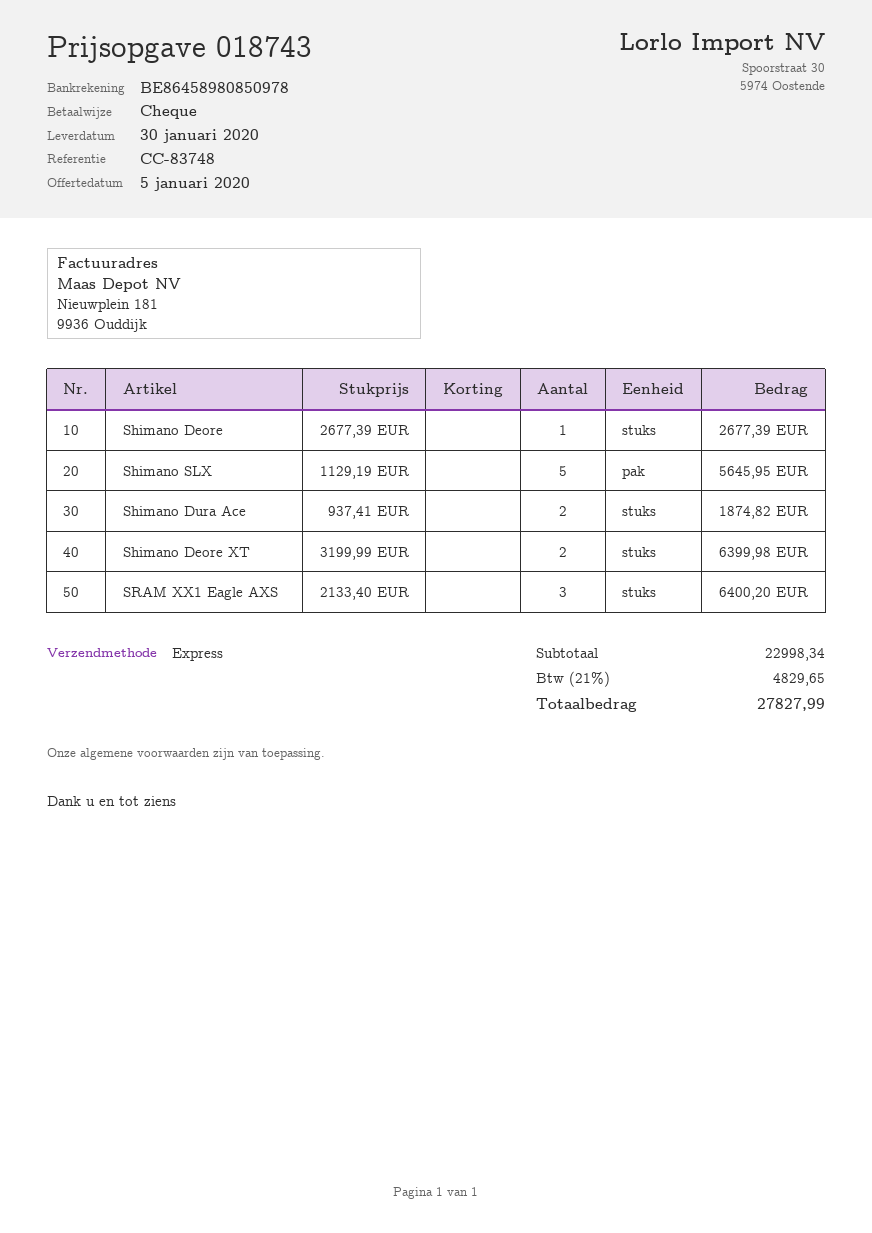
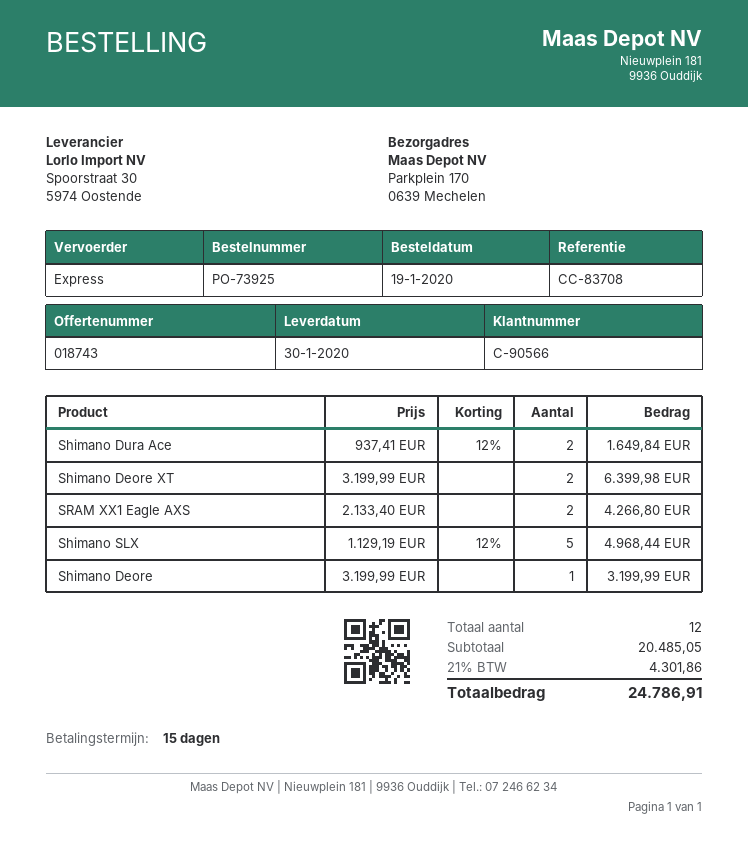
reference: CC-83748 -> CC-83708
Shimano Deore: 1 x 2677.39 = 2677.39 -> 1 x 3199.99 = 3199.99
Shimano SLX: 5 x 1129.19 = 5645.95 -> 5 x 1129.19 - 12% = 4968.44
Shimano Dura Ace: 2 x 937.41 = 1874.82 -> 2 x 937.41 - 12% = 1649.84
SRAM XX1 Eagle AXS: 3 x 2133.40 = 6400.20 -> 2 x 2133.40 = 4266.80
subtotal: 22998.34 -> 20485.05
tax: 21% = 4829.65 -> 21% = 4301.86
total: 27827.99 -> 24786.91

